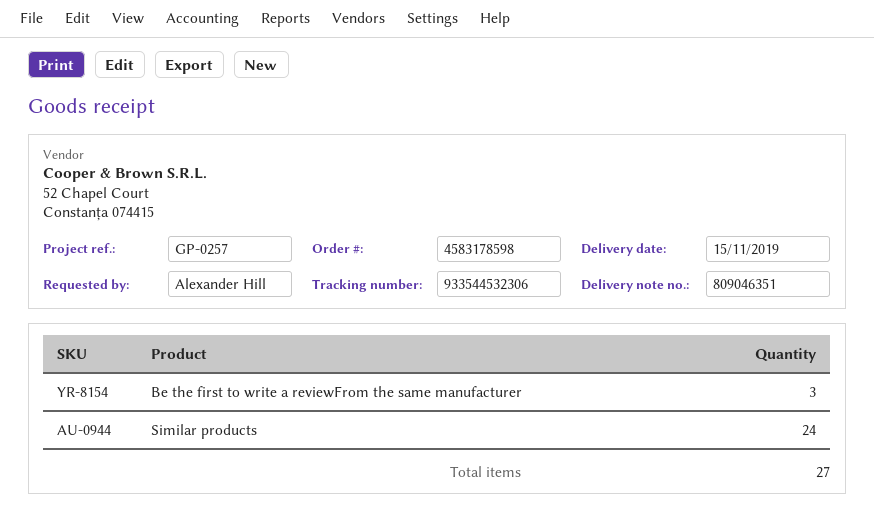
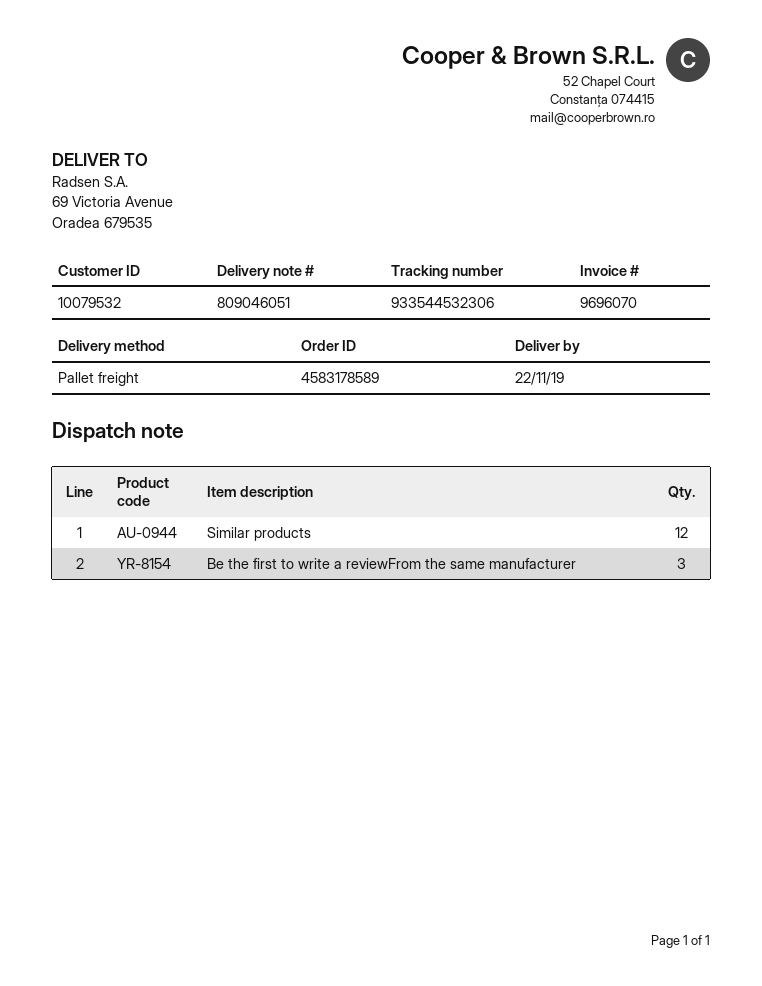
order number: 4583178598 -> 4583178589
delivery note number: 809046351 -> 809046051
delivery date: 2019-11-15 -> 2019-11-22
Similar products: 24 -> 12

